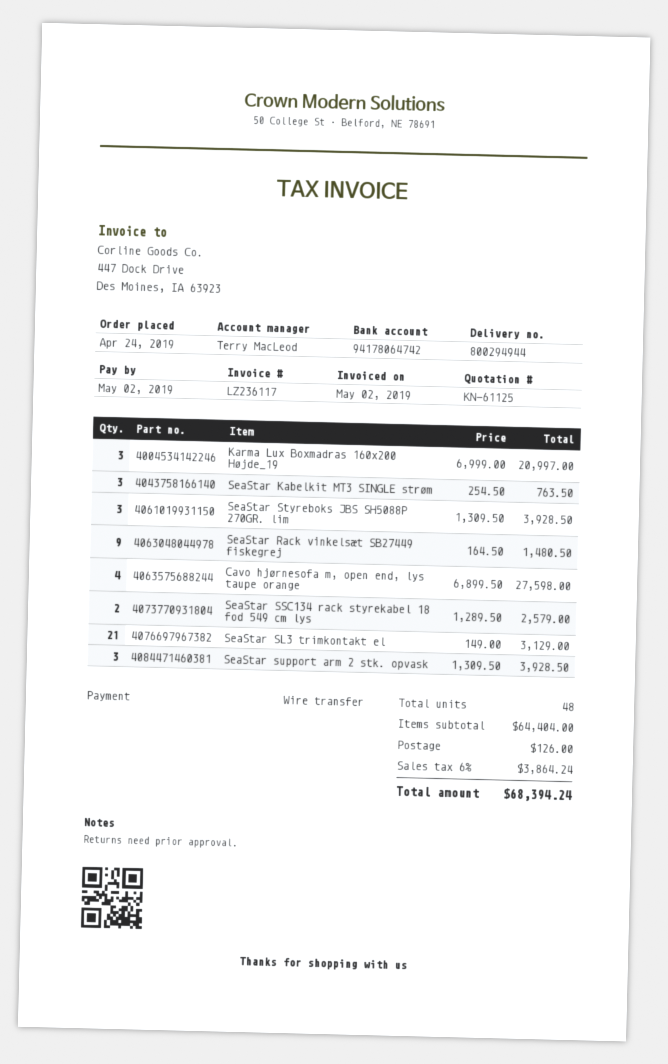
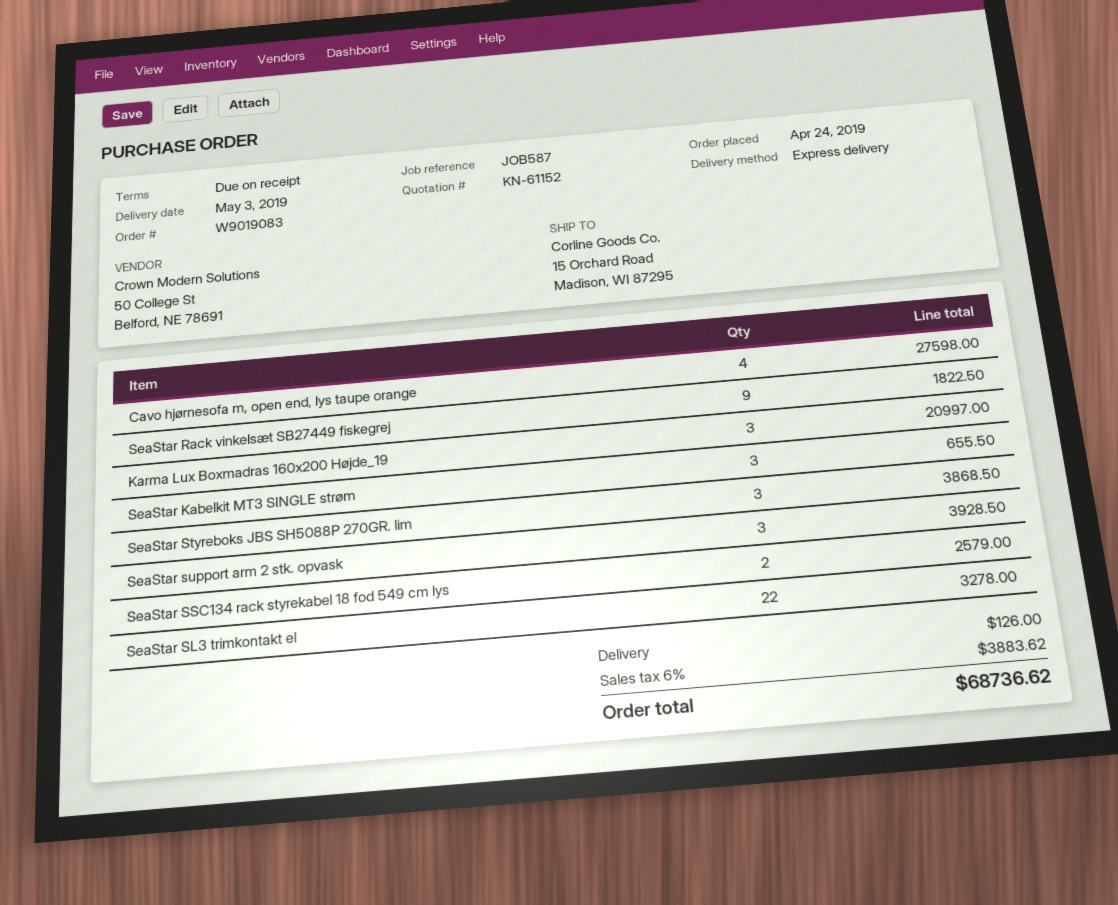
quote number: KN-61125 -> KN-61152
SeaStar Kabelkit MT3 SINGLE strøm: 3 for 763.50 -> 3 for 655.50
SeaStar Styreboks JBS SH5088P 270GR. lim: 3 for 3928.50 -> 3 for 3868.50
SeaStar Rack vinkelsæt SB27449 fiskegrej: 9 for 1480.50 -> 9 for 1822.50
SeaStar SL3 trimkontakt el: 21 for 3129.00 -> 22 for 3278.00
tax: 6% = 3864.24 -> 6% = 3883.62
total: 68394.24 -> 68736.62

